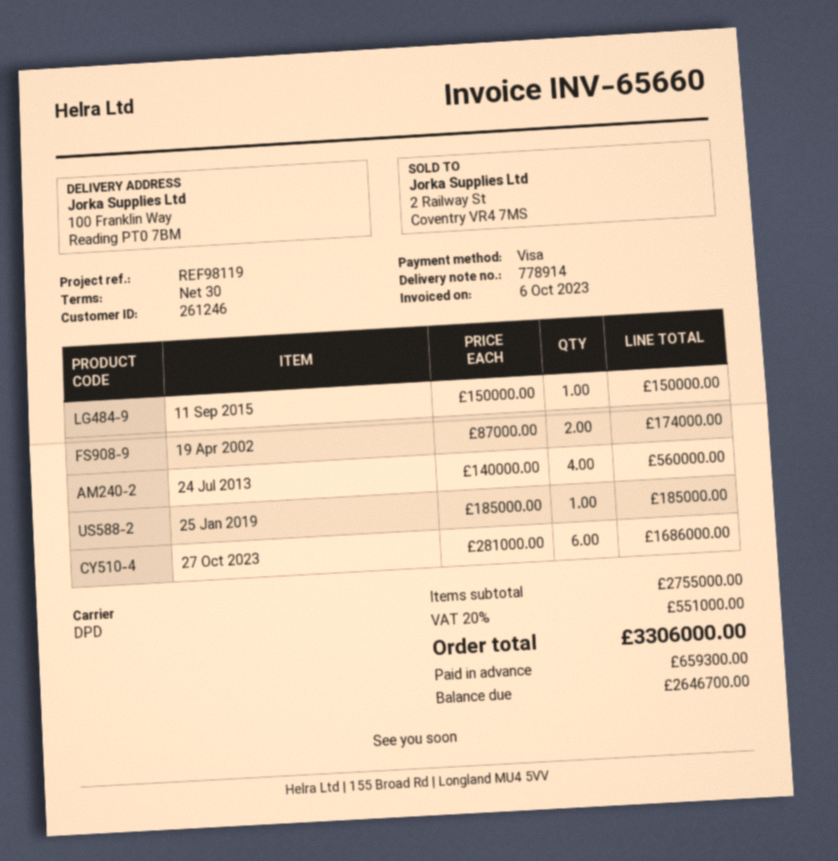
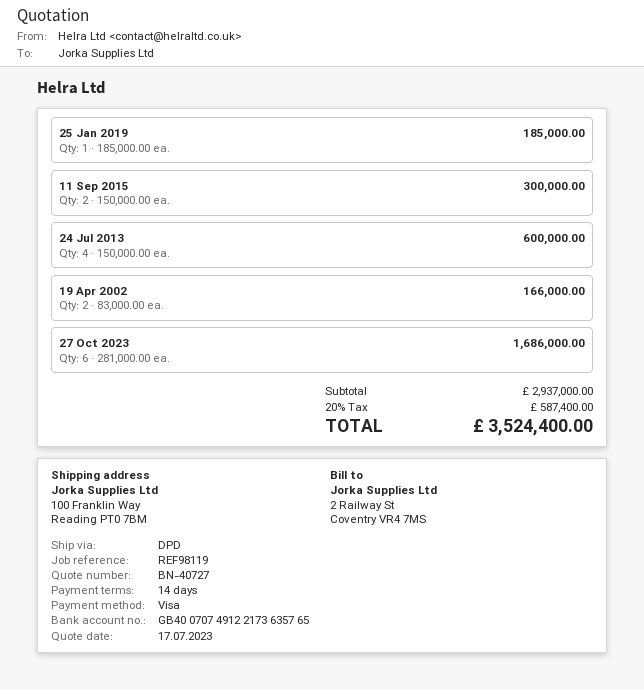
payment terms: 30 days -> 14 days
11 Sep 2015: 1 x 150000.00 = 150000.00 -> 2 x 150000.00 = 300000.00
19 Apr 2002: 2 x 87000.00 = 174000.00 -> 2 x 83000.00 = 166000.00
24 Jul 2013: 4 x 140000.00 = 560000.00 -> 4 x 150000.00 = 600000.00
subtotal: 2755000.00 -> 2937000.00
tax: 20% = 551000.00 -> 20% = 587400.00
total: 3306000.00 -> 3524400.00

